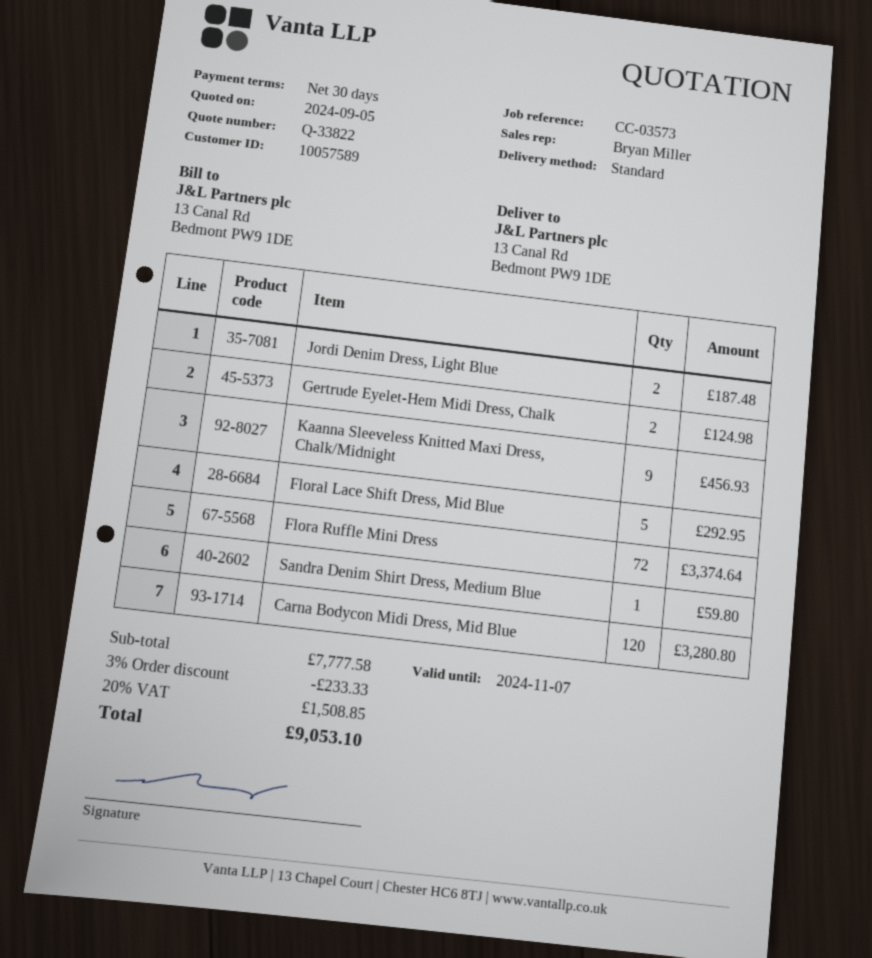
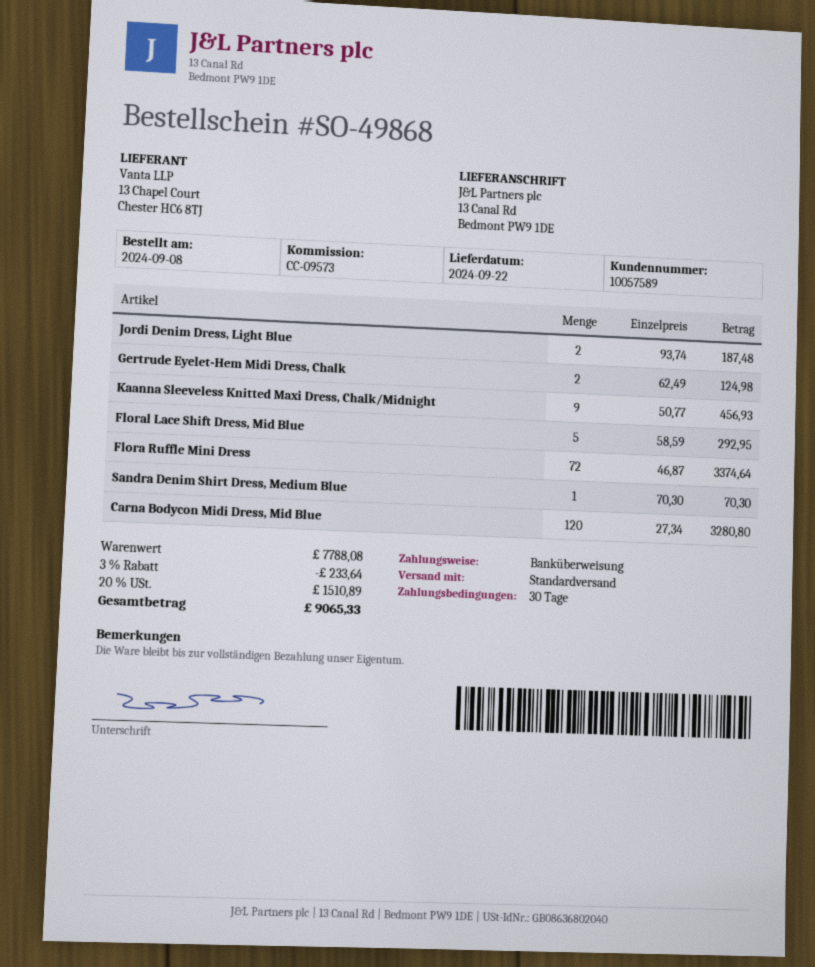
reference: CC-03573 -> CC-09573
Sandra Denim Shirt Dress, Medium Blue: 1 for 59.80 -> 1 for 70.30
subtotal: 7777.58 -> 7788.08
discount: 3% = 233.33 -> 3% = 233.64
tax: 20% = 1508.85 -> 20% = 1510.89
total: 9053.10 -> 9065.33

